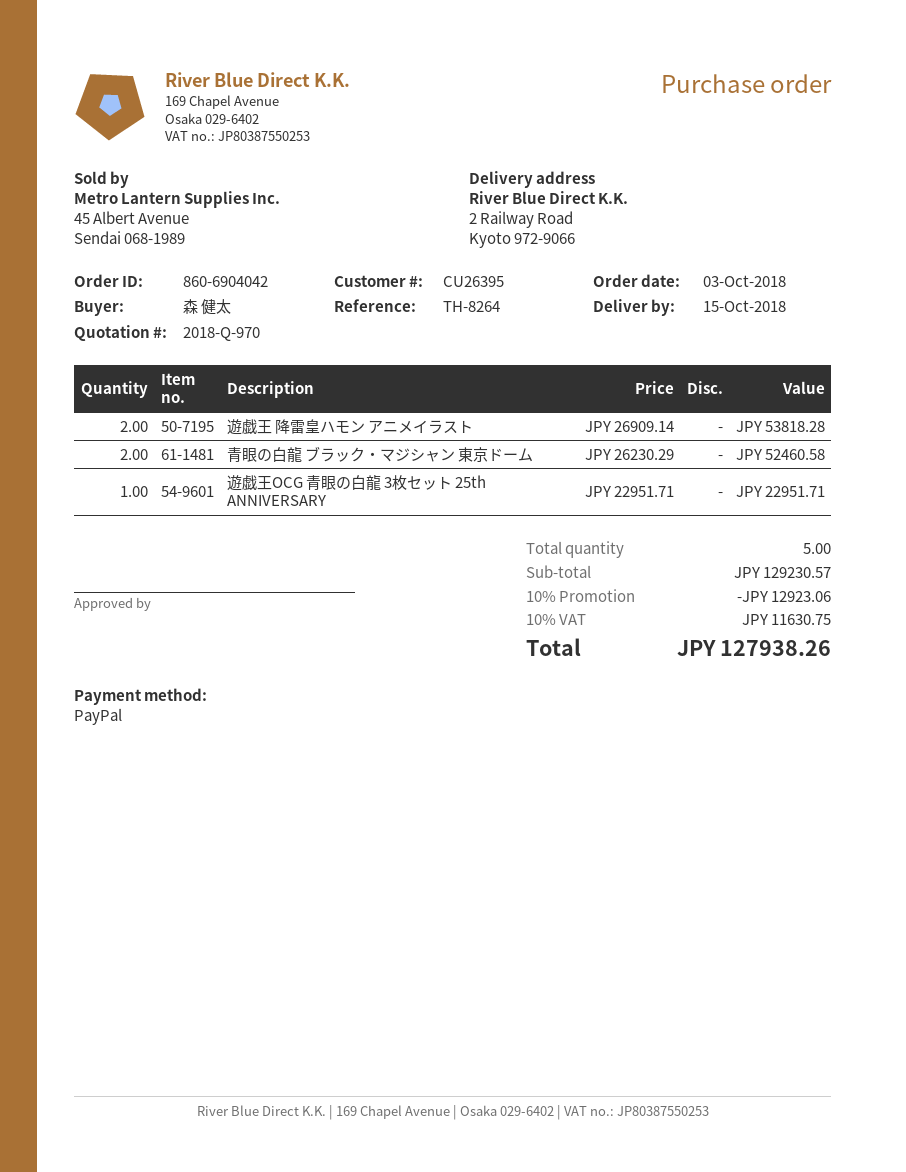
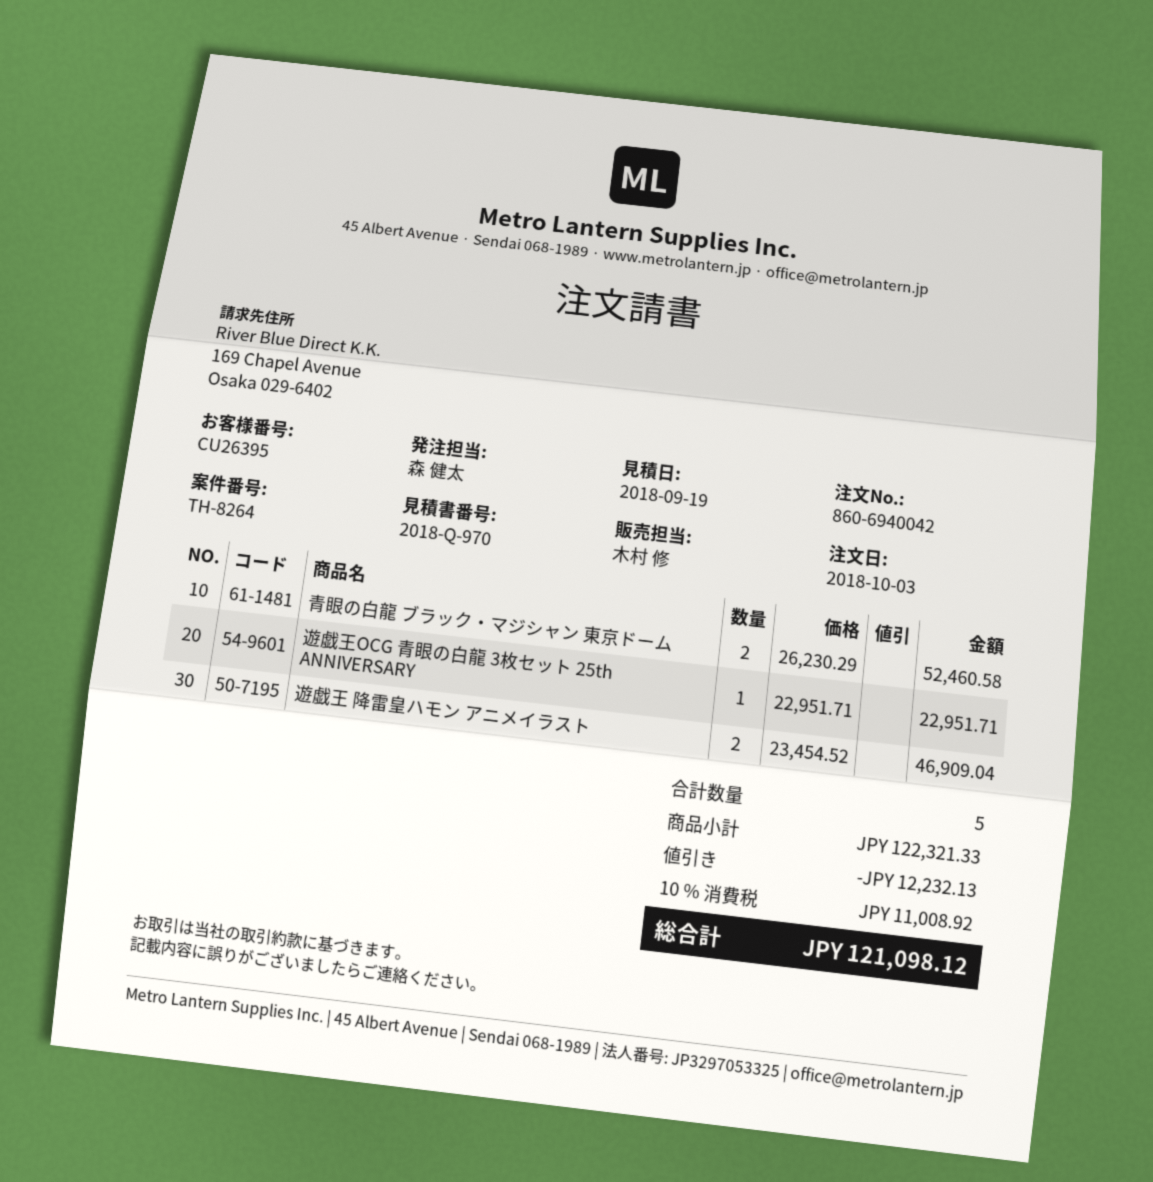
order number: 860-6904042 -> 860-6940042
遊戯王 降雷皇ハモン アニメイラスト: 2 x 26909.14 = 53818.28 -> 2 x 23454.52 = 46909.04
subtotal: 129230.57 -> 122321.33
discount: 12923.06 -> 12232.13
tax: 10% = 11630.75 -> 10% = 11008.92
total: 127938.26 -> 121098.12

